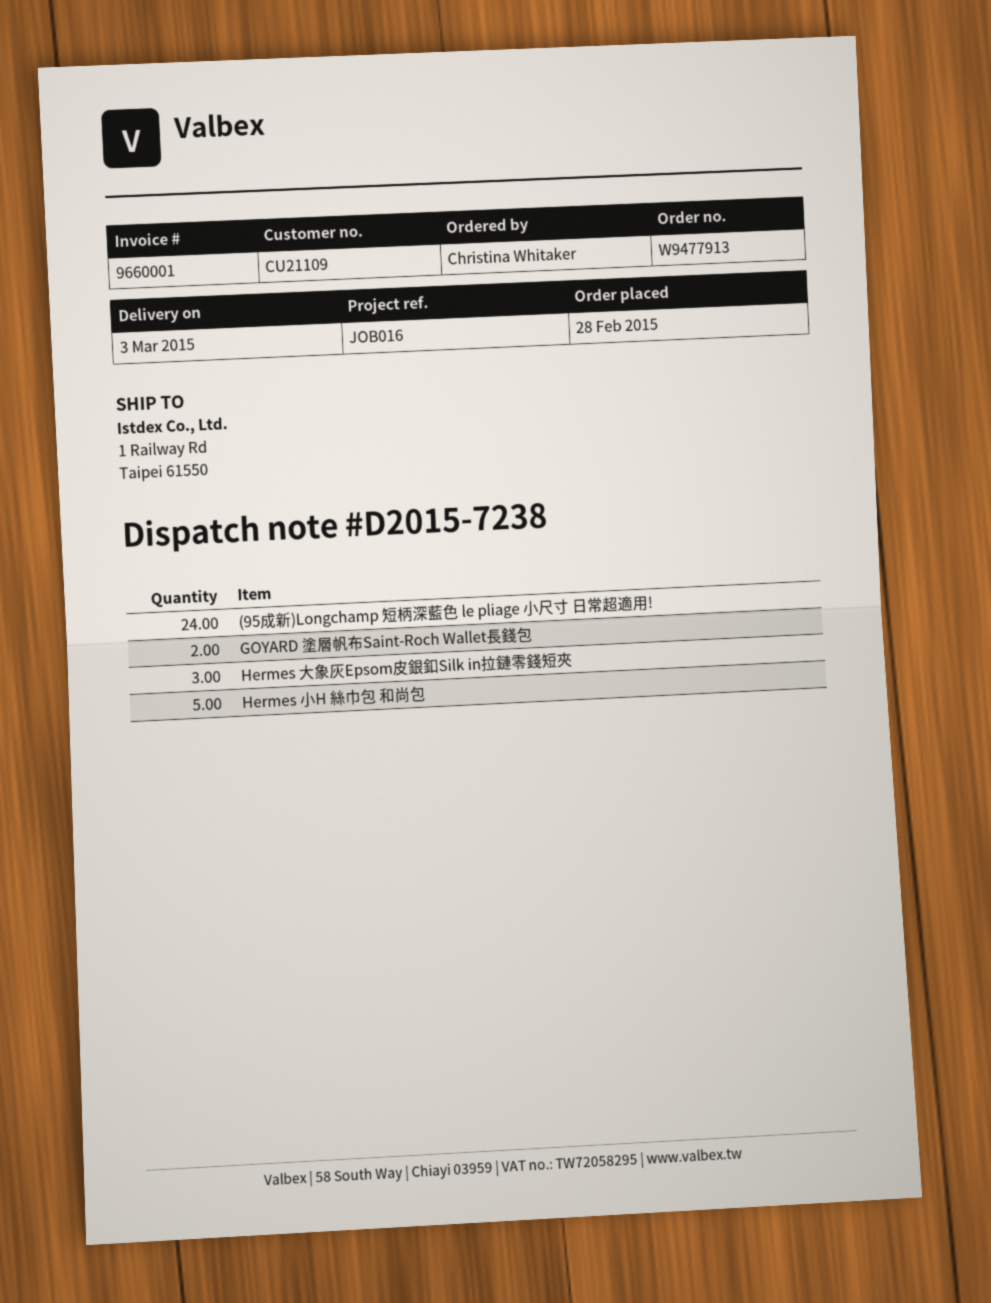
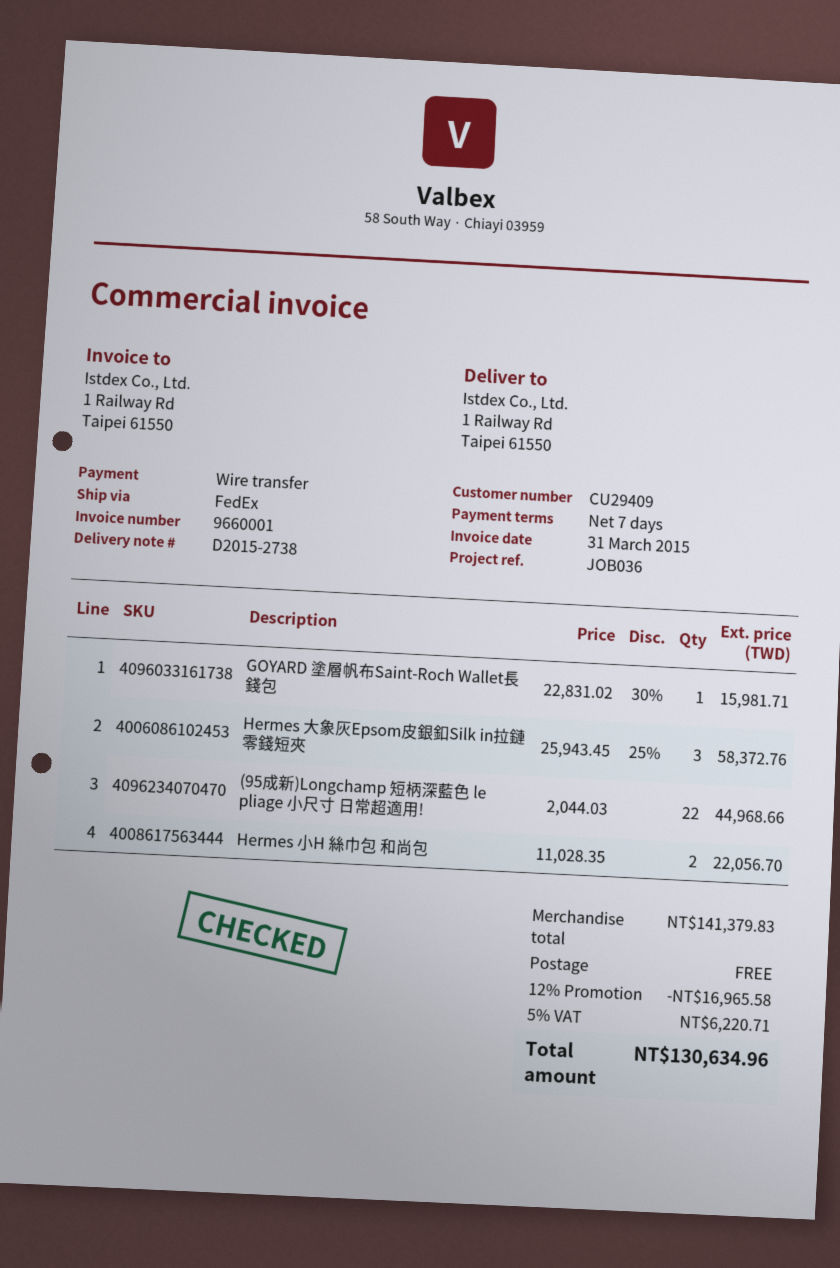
delivery note number: D2015-7238 -> D2015-2738
customer number: CU21109 -> CU29409
reference: JOB016 -> JOB036
(95成新)Longchamp 短柄深藍色 le pliage 小尺寸 日常超適用!: 24 -> 22
GOYARD 塗層帆布Saint-Roch Wallet長錢包: 2 -> 1
Hermes 小H 絲巾包 和尚包: 5 -> 2

